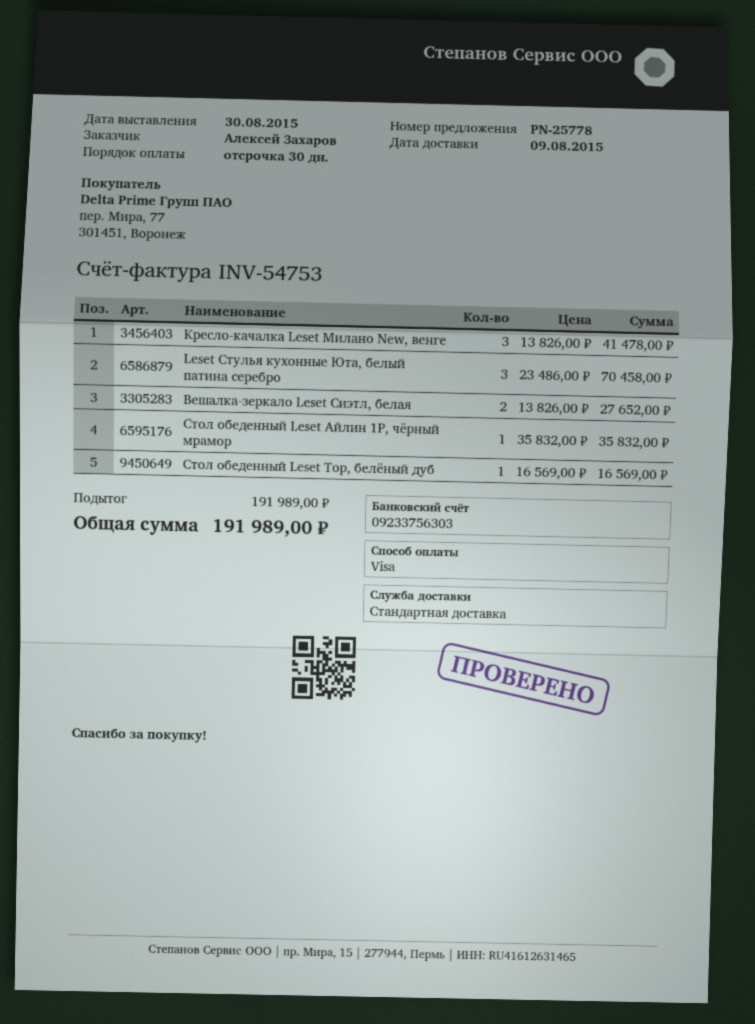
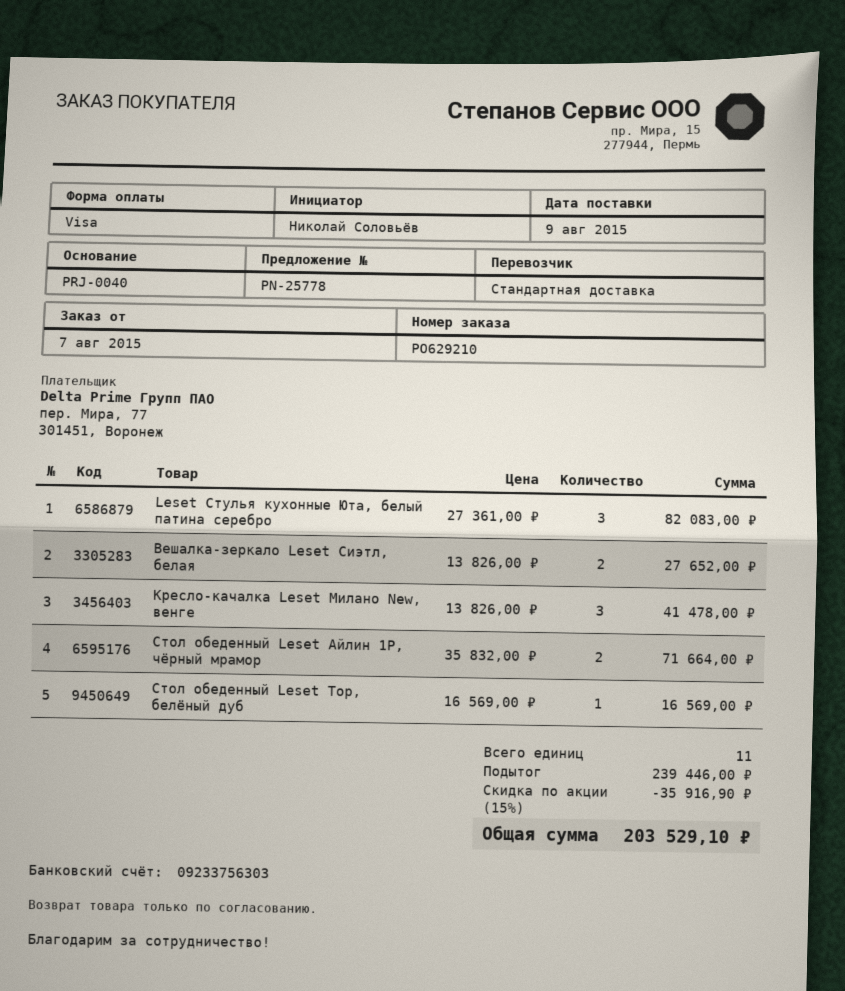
ordered by: Алексей Захаров -> Николай Соловьёв
Leset Стулья кухонные Юта, белый патина серебро: 3 x 23486.00 = 70458.00 -> 3 x 27361.00 = 82083.00
Стол обеденный Leset Айлин 1Р, чёрный мрамор: 1 x 35832.00 = 35832.00 -> 2 x 35832.00 = 71664.00
subtotal: 191989.00 -> 239446.00
discount: none -> 15% = 35916.90
total: 191989.00 -> 203529.10

